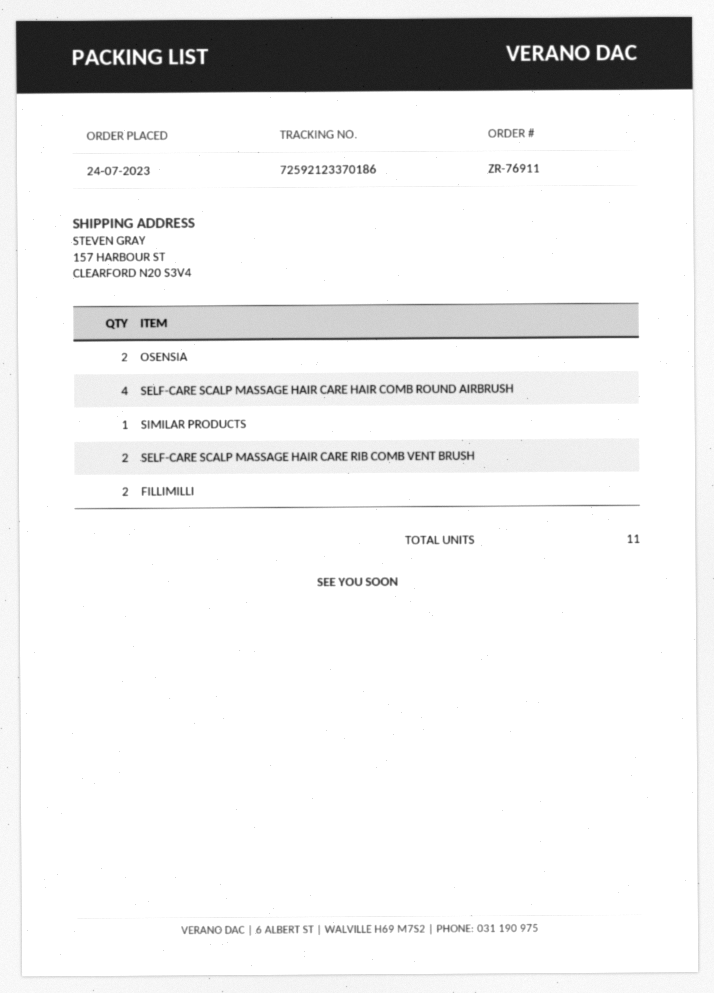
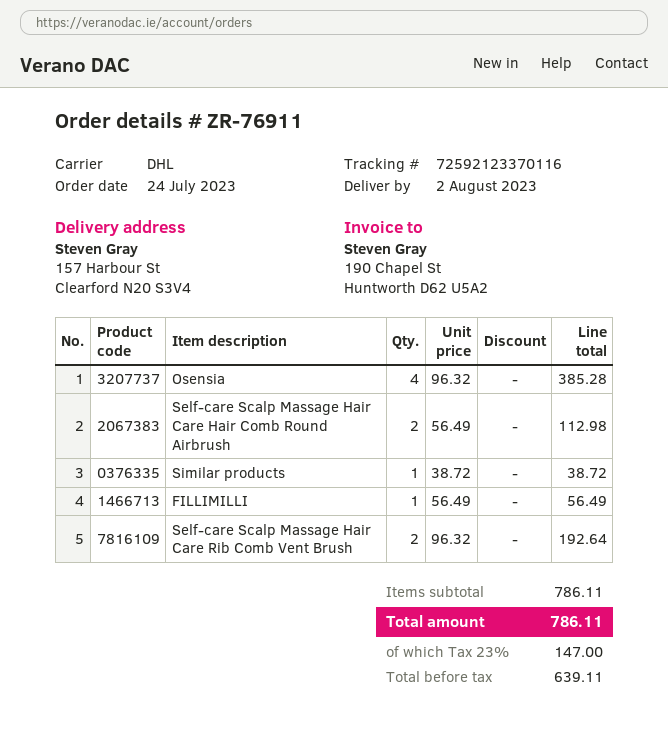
tracking number: 72592123370186 -> 72592123370116
OSENSIA: 2 -> 4
SELF-CARE SCALP MASSAGE HAIR CARE HAIR COMB ROUND AIRBRUSH: 4 -> 2
FILLIMILLI: 2 -> 1

